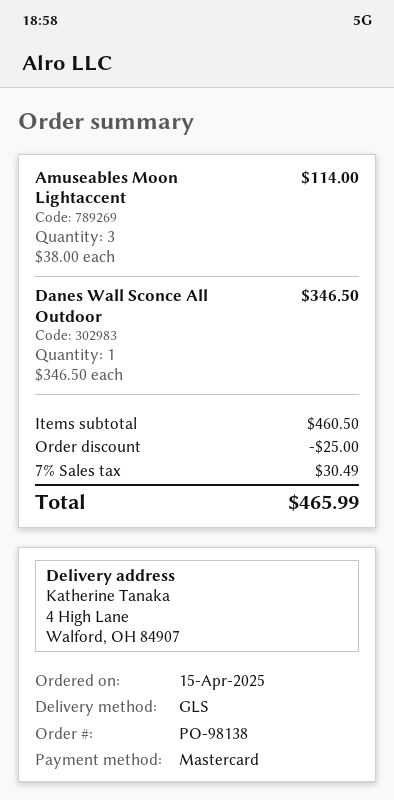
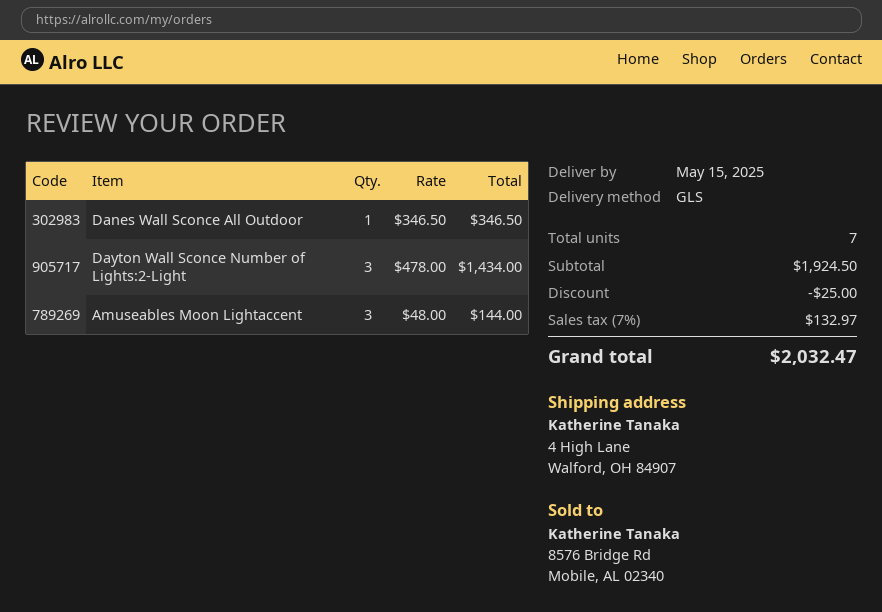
Amuseables Moon Lightaccent: 3 x 38.00 = 114.00 -> 3 x 48.00 = 144.00
Dayton Wall Sconce Number of Lights:2-Light: none -> 3 x 478.00 = 1434.00
subtotal: 460.50 -> 1924.50
tax: 7% = 30.49 -> 7% = 132.97
total: 465.99 -> 2032.47

